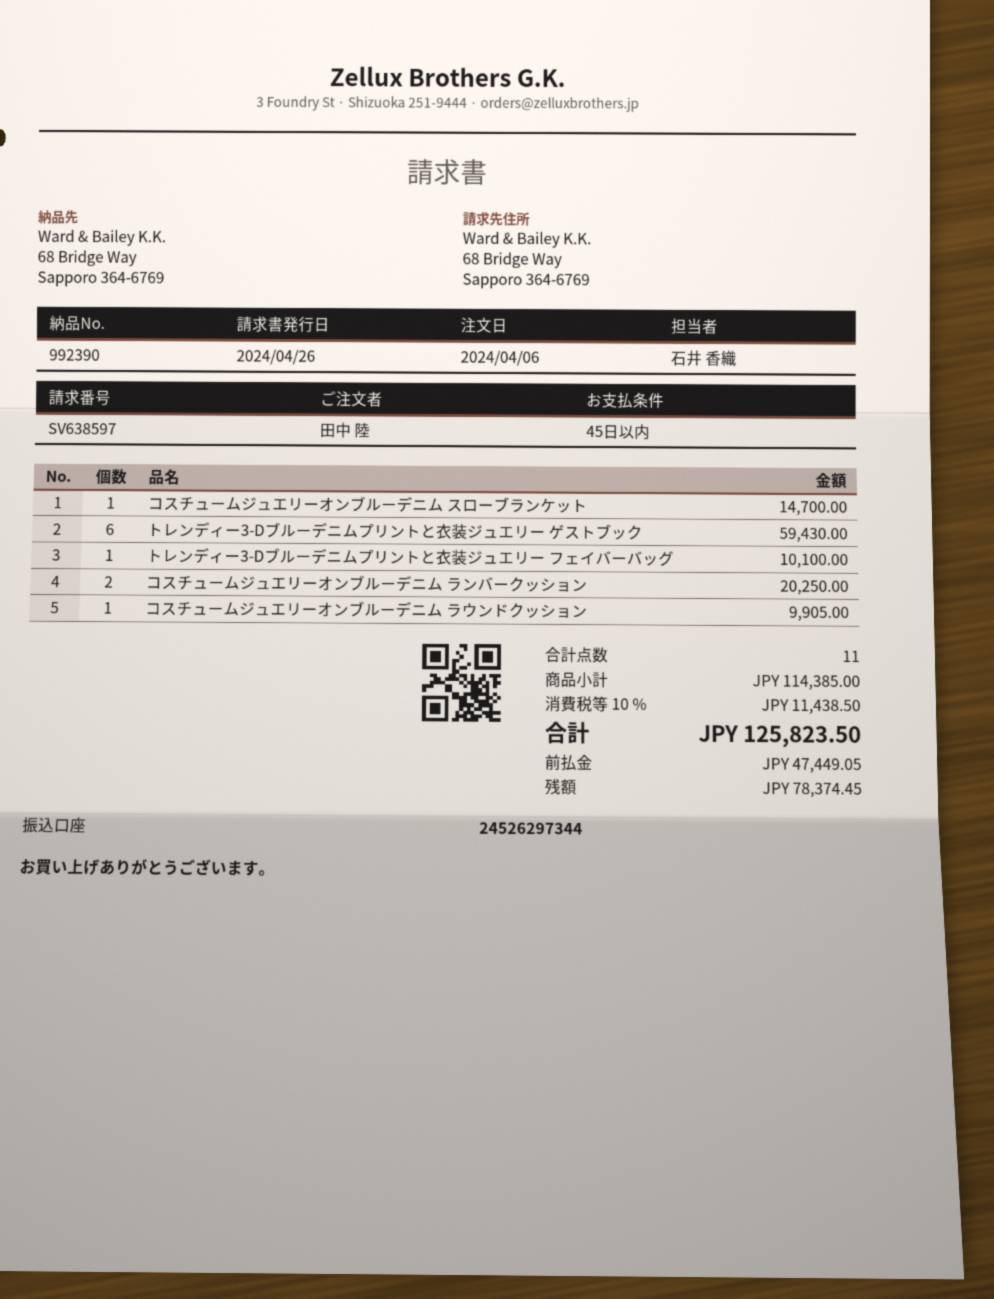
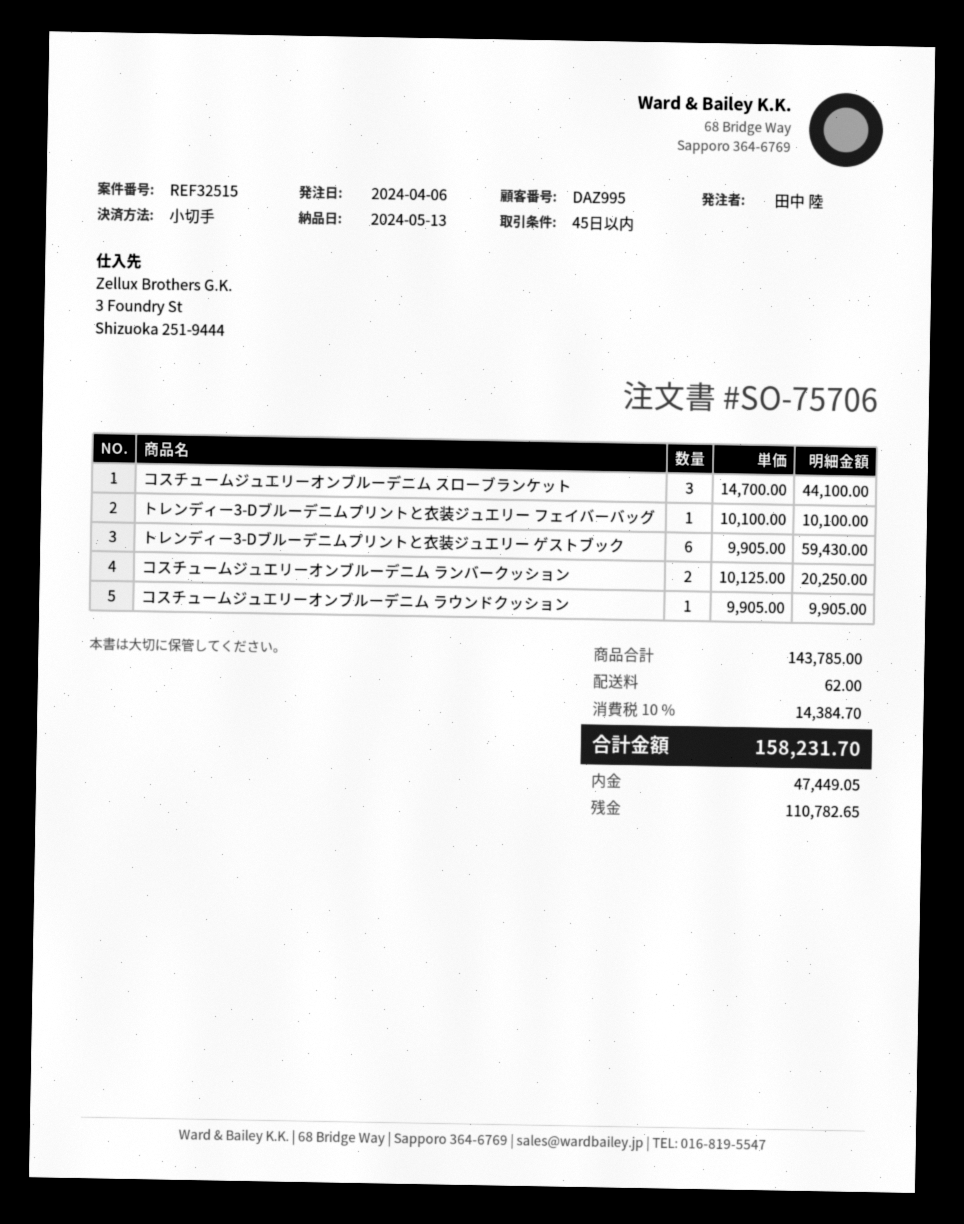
コスチュームジュエリーオンブルーデニム スローブランケット: 1 for 14700.00 -> 3 for 44100.00
subtotal: 114385.00 -> 143785.00
shipping: none -> 62.00
tax: 10% = 11438.50 -> 10% = 14384.70
total: 125823.50 -> 158231.70
balance: 78374.45 -> 110782.65

